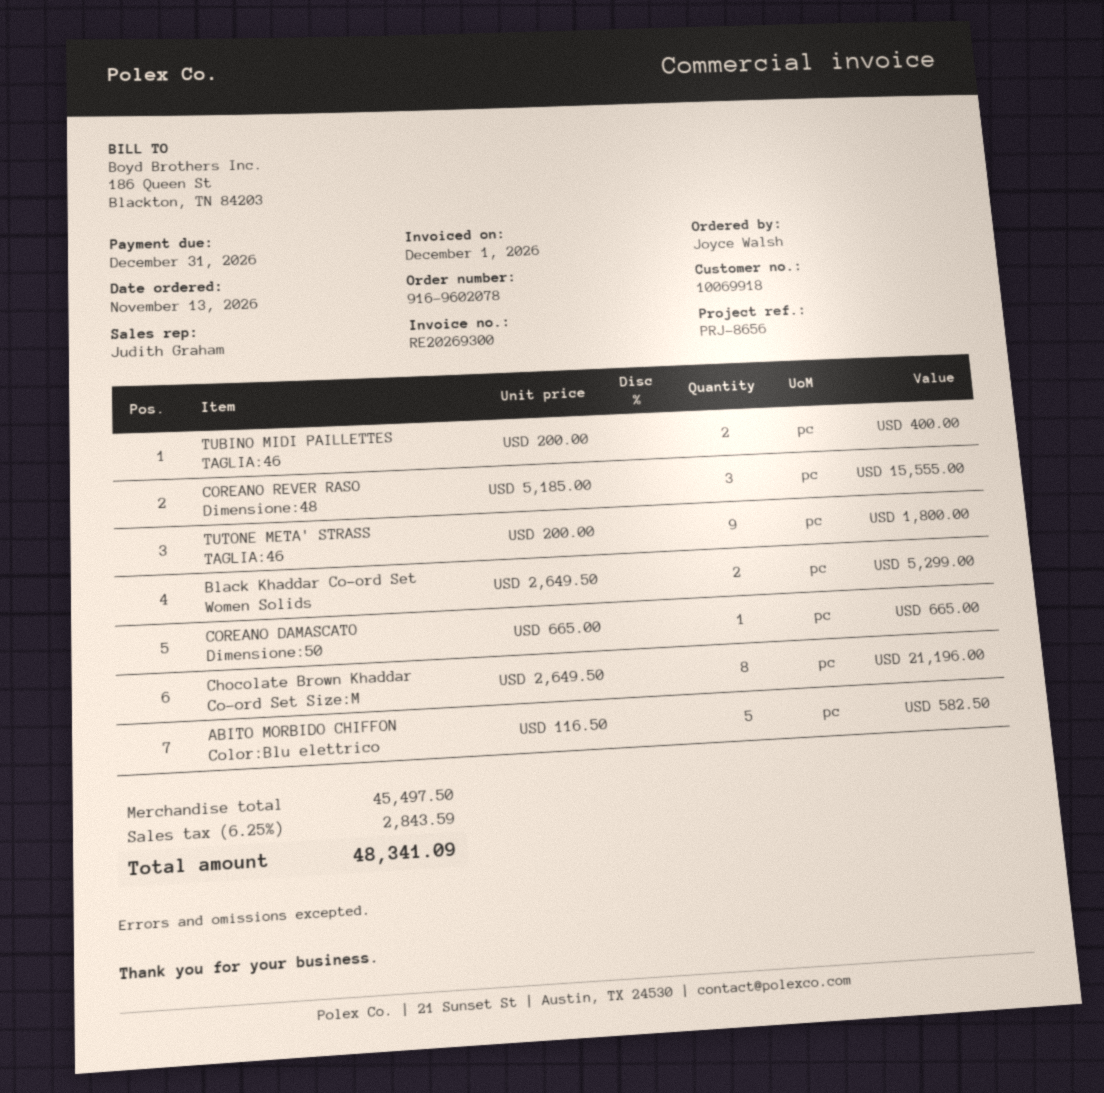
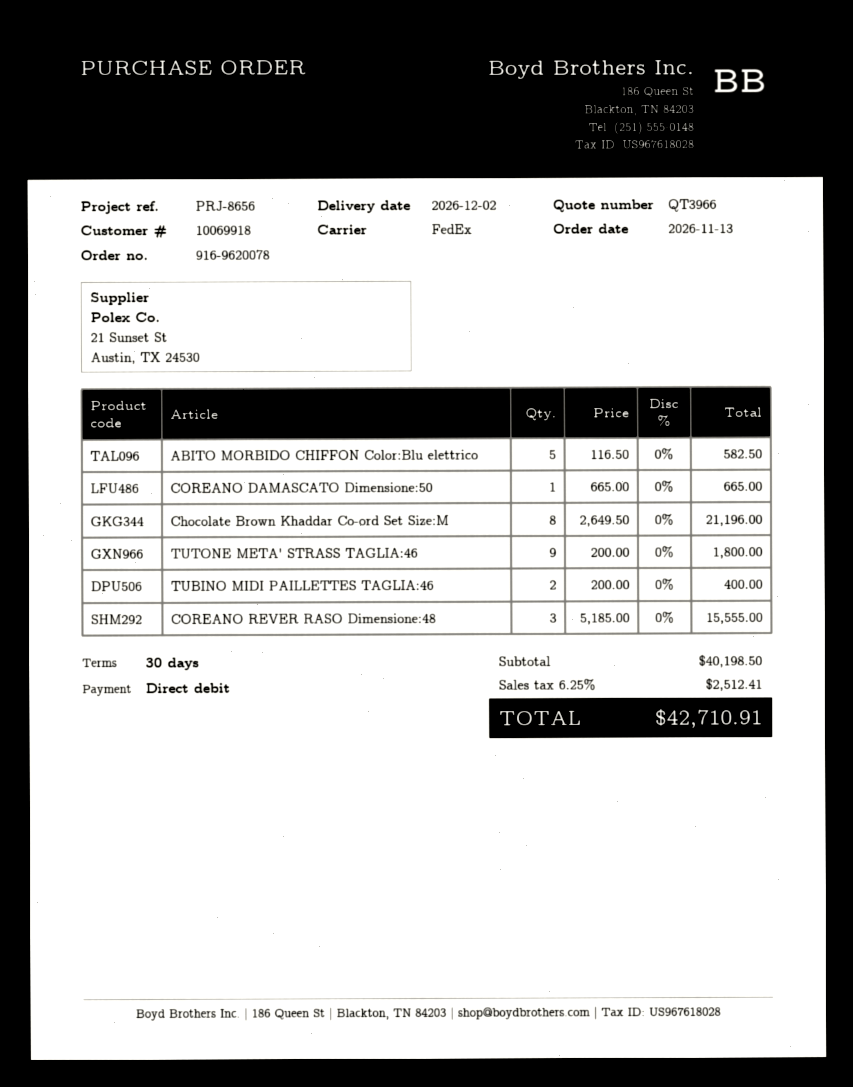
order number: 916-9602078 -> 916-9620078
Black Khaddar Co-ord Set Women Solids: 2 x 2649.50 = 5299.00 -> none
subtotal: 45497.50 -> 40198.50
tax: 6.25% = 2843.59 -> 6.25% = 2512.41
total: 48341.09 -> 42710.91

